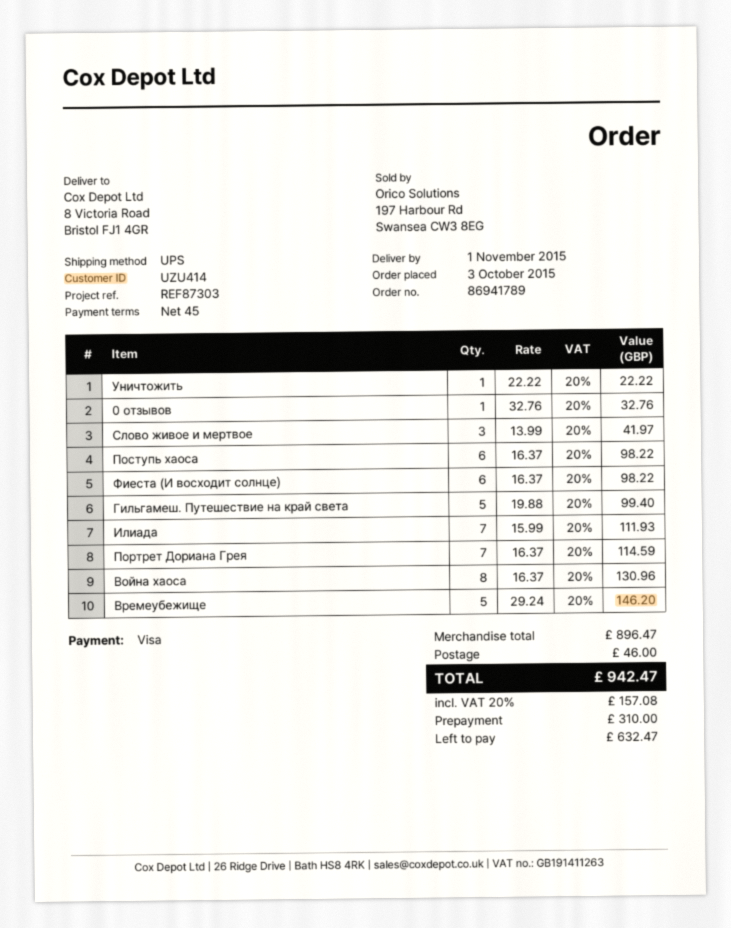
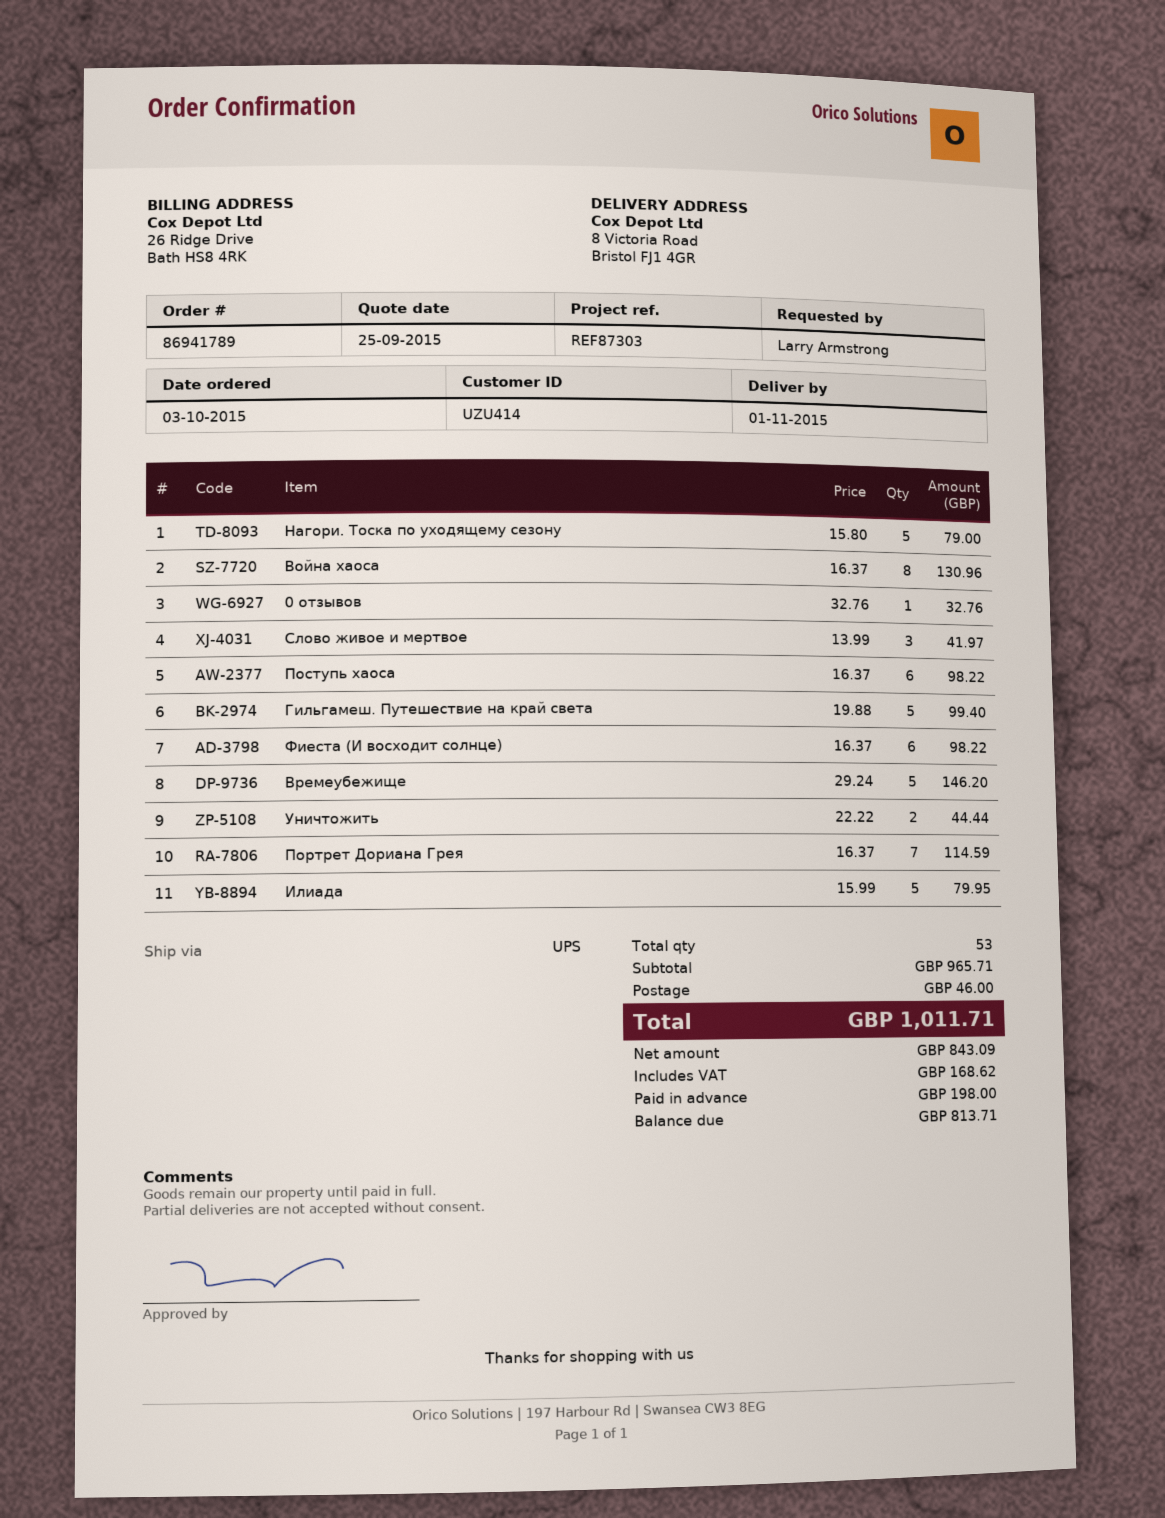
Уничтожить: 1 x 22.22 = 22.22 -> 2 x 22.22 = 44.44
Илиада: 7 x 15.99 = 111.93 -> 5 x 15.99 = 79.95
Нагори. Тоска по уходящему сезону: none -> 5 x 15.80 = 79.00
subtotal: 896.47 -> 965.71
tax: 157.08 -> 168.62
total: 942.47 -> 1011.71
deposit: 310.00 -> 198.00
balance: 632.47 -> 813.71

